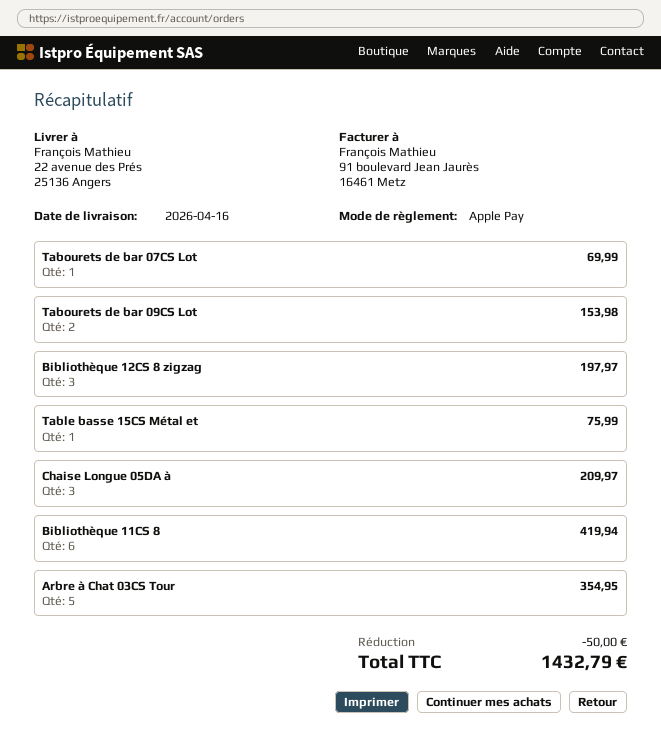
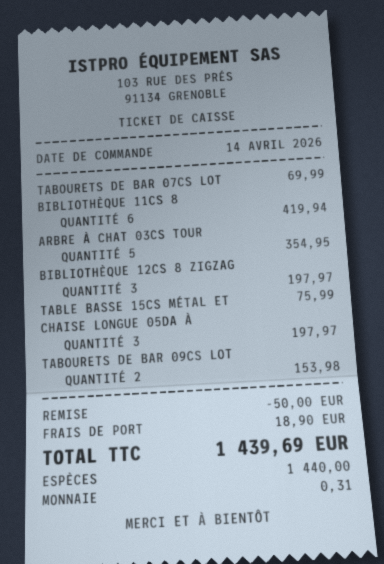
payment method: Apple Pay -> cash
Chaise Longue 05DA à: 3 for 209.97 -> 3 for 197.97
shipping: none -> 18.90
total: 1432.79 -> 1439.69

